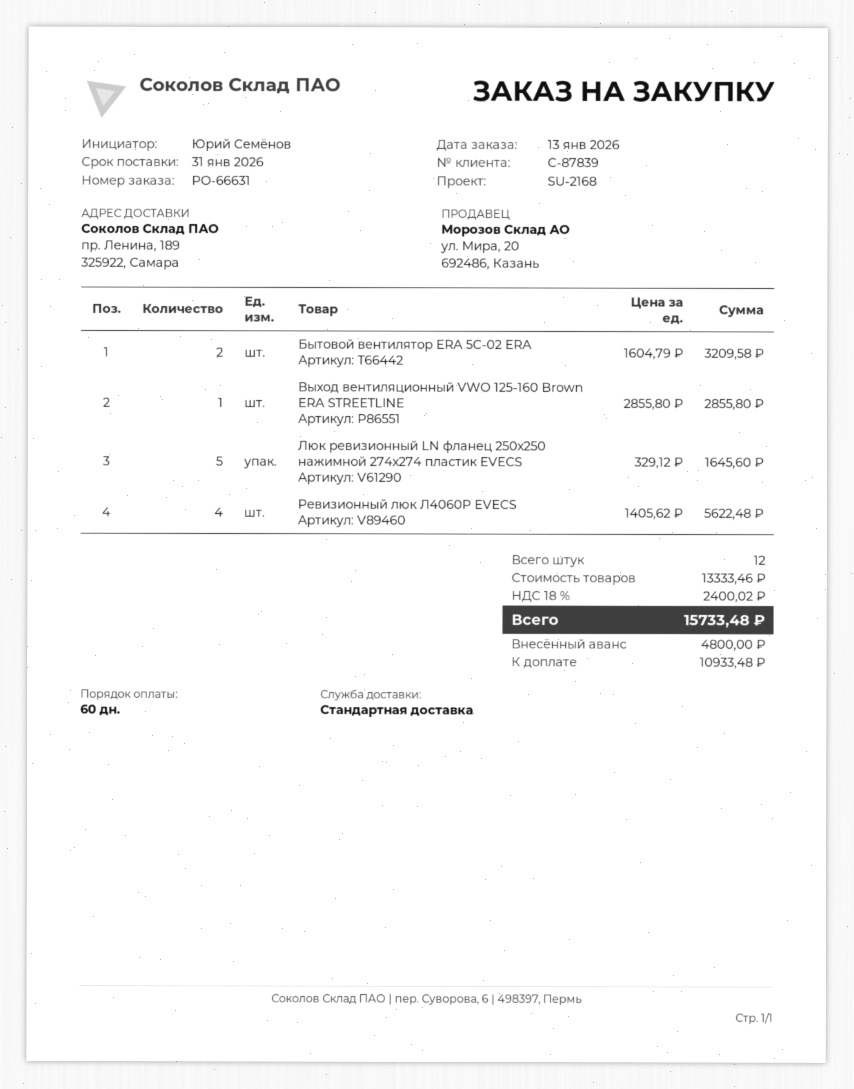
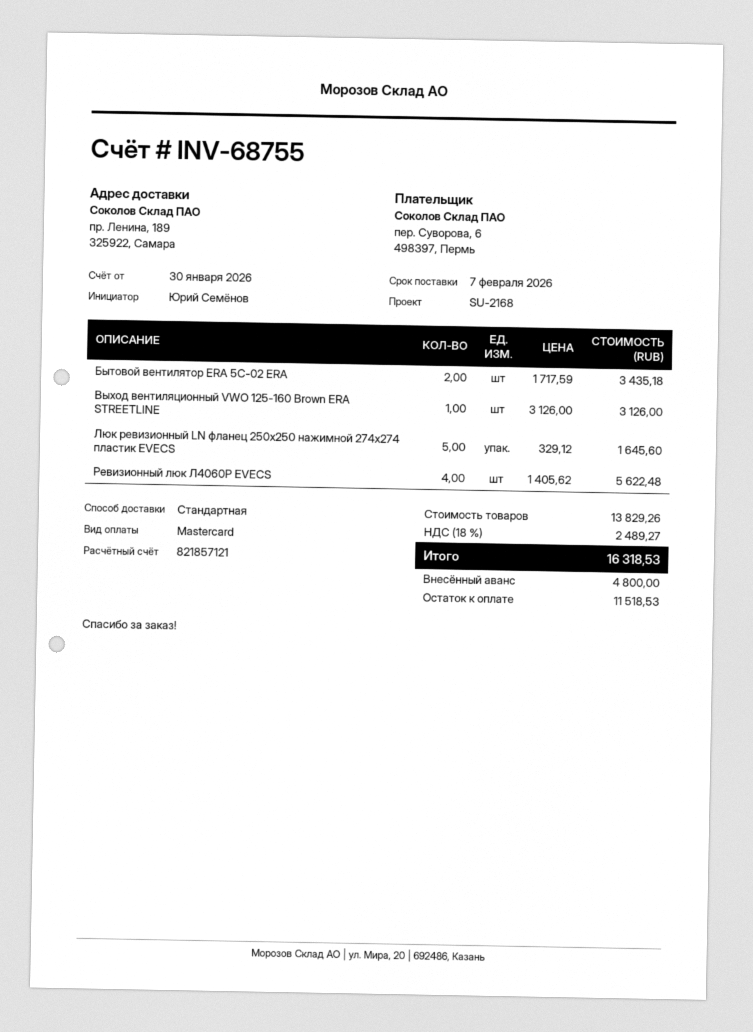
delivery date: 2026-01-31 -> 2026-02-07
Бытовой вентилятор ERA 5C-02 ERA: 2 x 1604.79 = 3209.58 -> 2 x 1717.59 = 3435.18
Выход вентиляционный VWO 125-160 Brown ERA STREETLINE: 1 x 2855.80 = 2855.80 -> 1 x 3126.00 = 3126.00
subtotal: 13333.46 -> 13829.26
tax: 18% = 2400.02 -> 18% = 2489.27
total: 15733.48 -> 16318.53
balance: 10933.48 -> 11518.53

